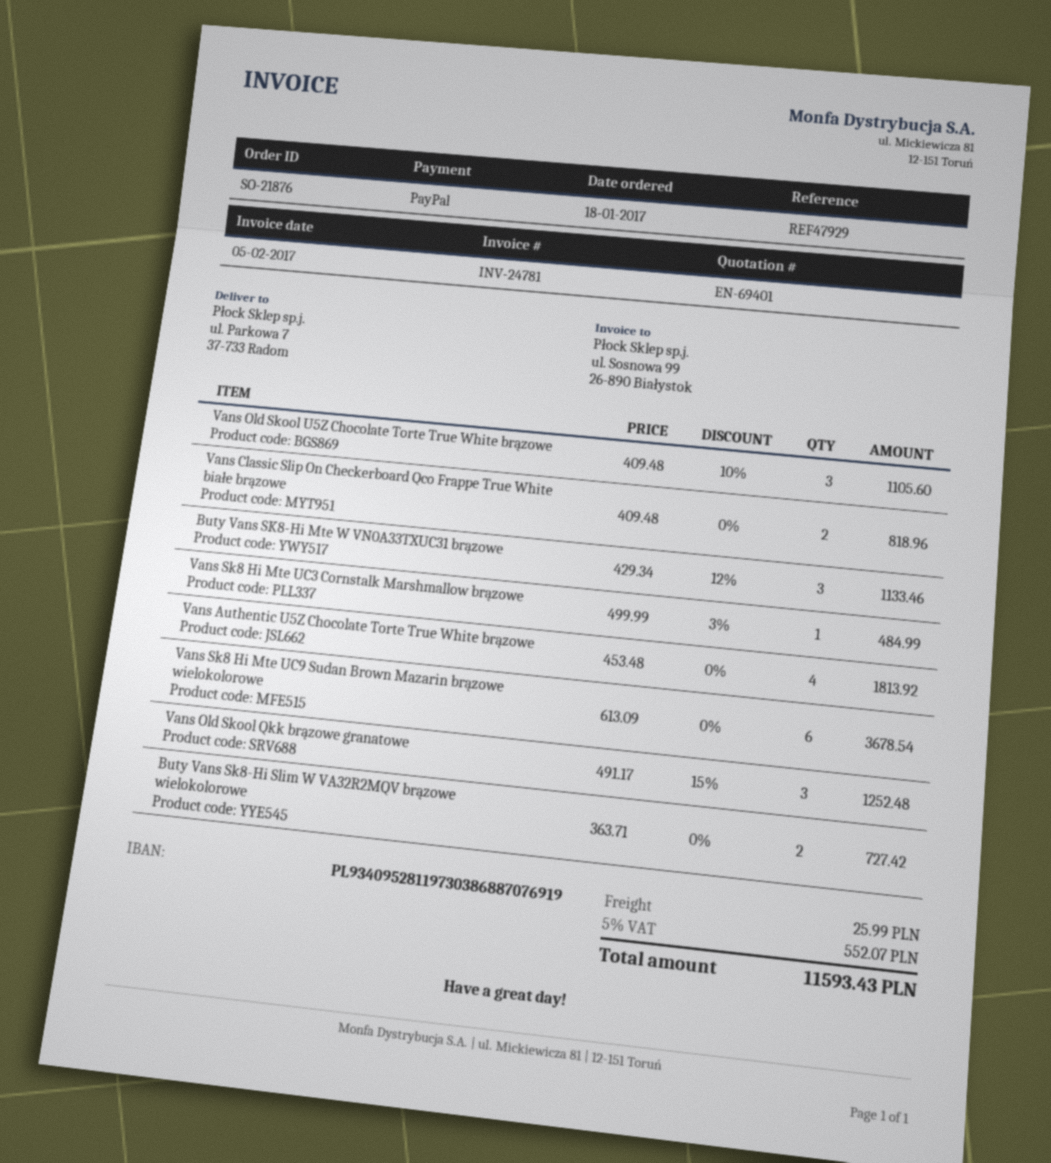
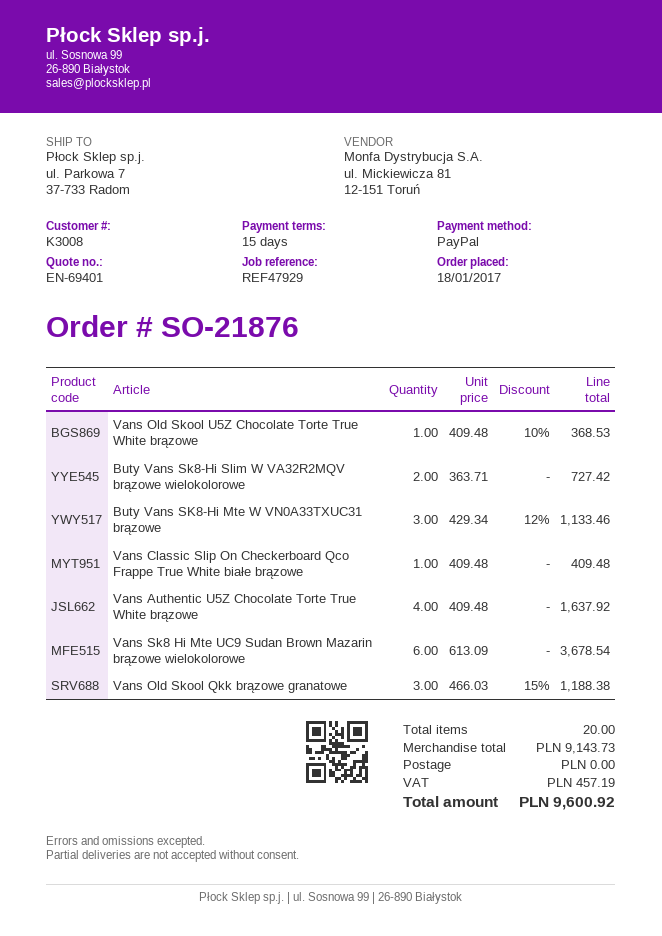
Vans Old Skool U5Z Chocolate Torte True White brązowe: 3 x 409.48 - 10% = 1105.60 -> 1 x 409.48 - 10% = 368.53
Vans Classic Slip On Checkerboard Qco Frappe True White białe brązowe: 2 x 409.48 = 818.96 -> 1 x 409.48 = 409.48
Vans Sk8 Hi Mte UC3 Cornstalk Marshmallow brązowe: 1 x 499.99 - 3% = 484.99 -> none
Vans Authentic U5Z Chocolate Torte True White brązowe: 4 x 453.48 = 1813.92 -> 4 x 409.48 = 1637.92
Vans Old Skool Qkk brązowe granatowe: 3 x 491.17 - 15% = 1252.48 -> 3 x 466.03 - 15% = 1188.38
shipping: 25.99 -> 0.00
tax: 552.07 -> 457.19
total: 11593.43 -> 9600.92

